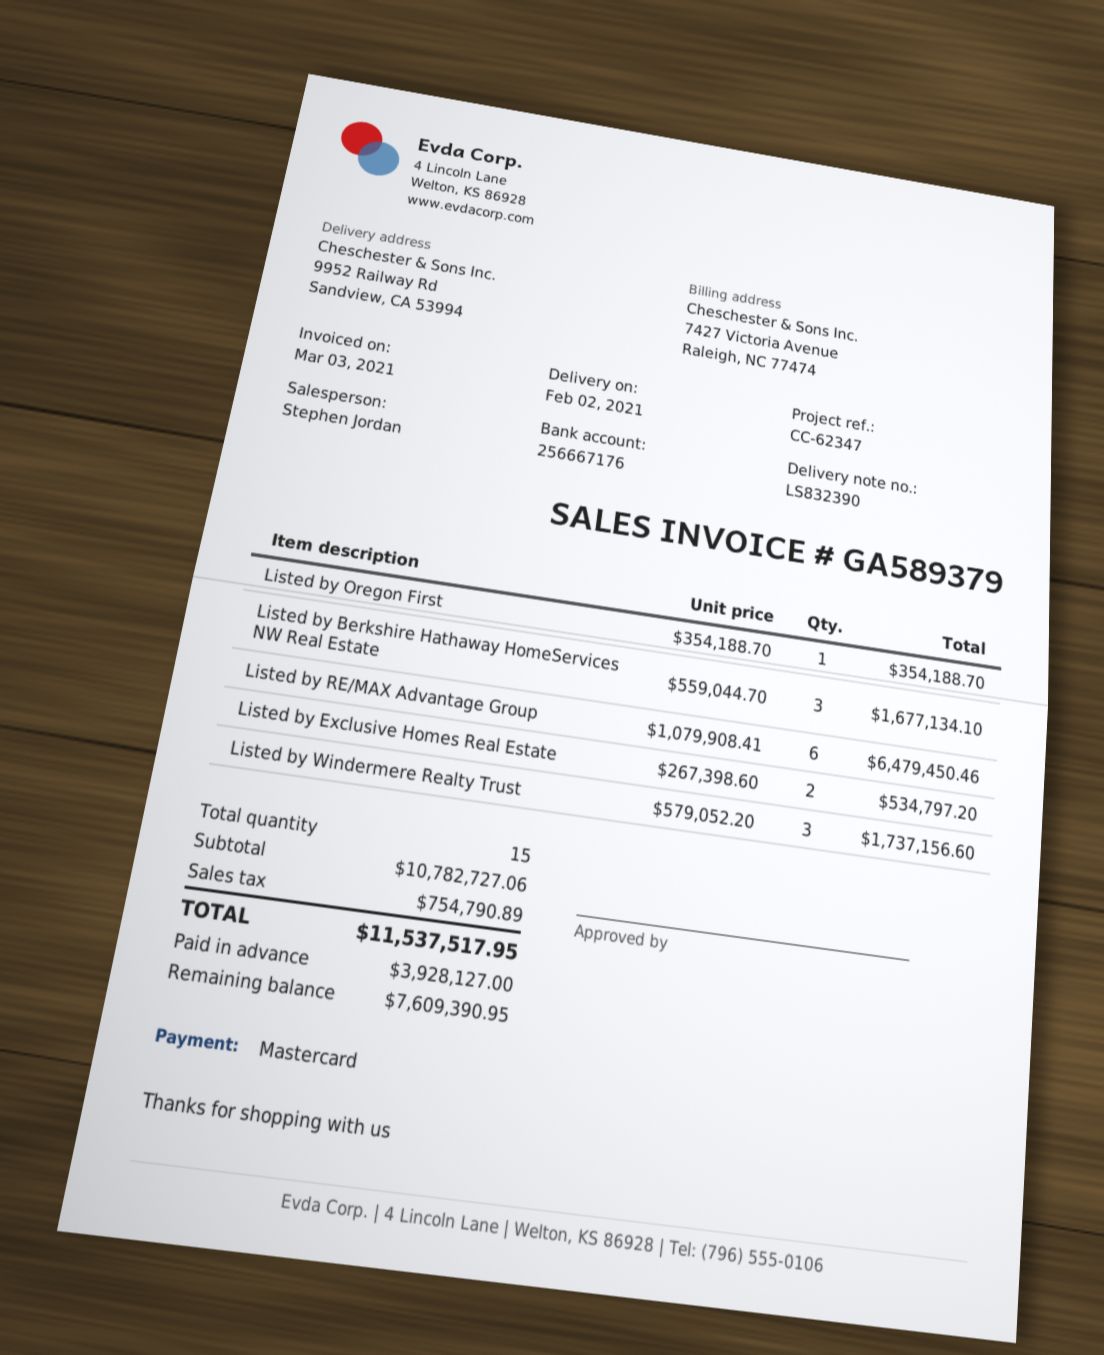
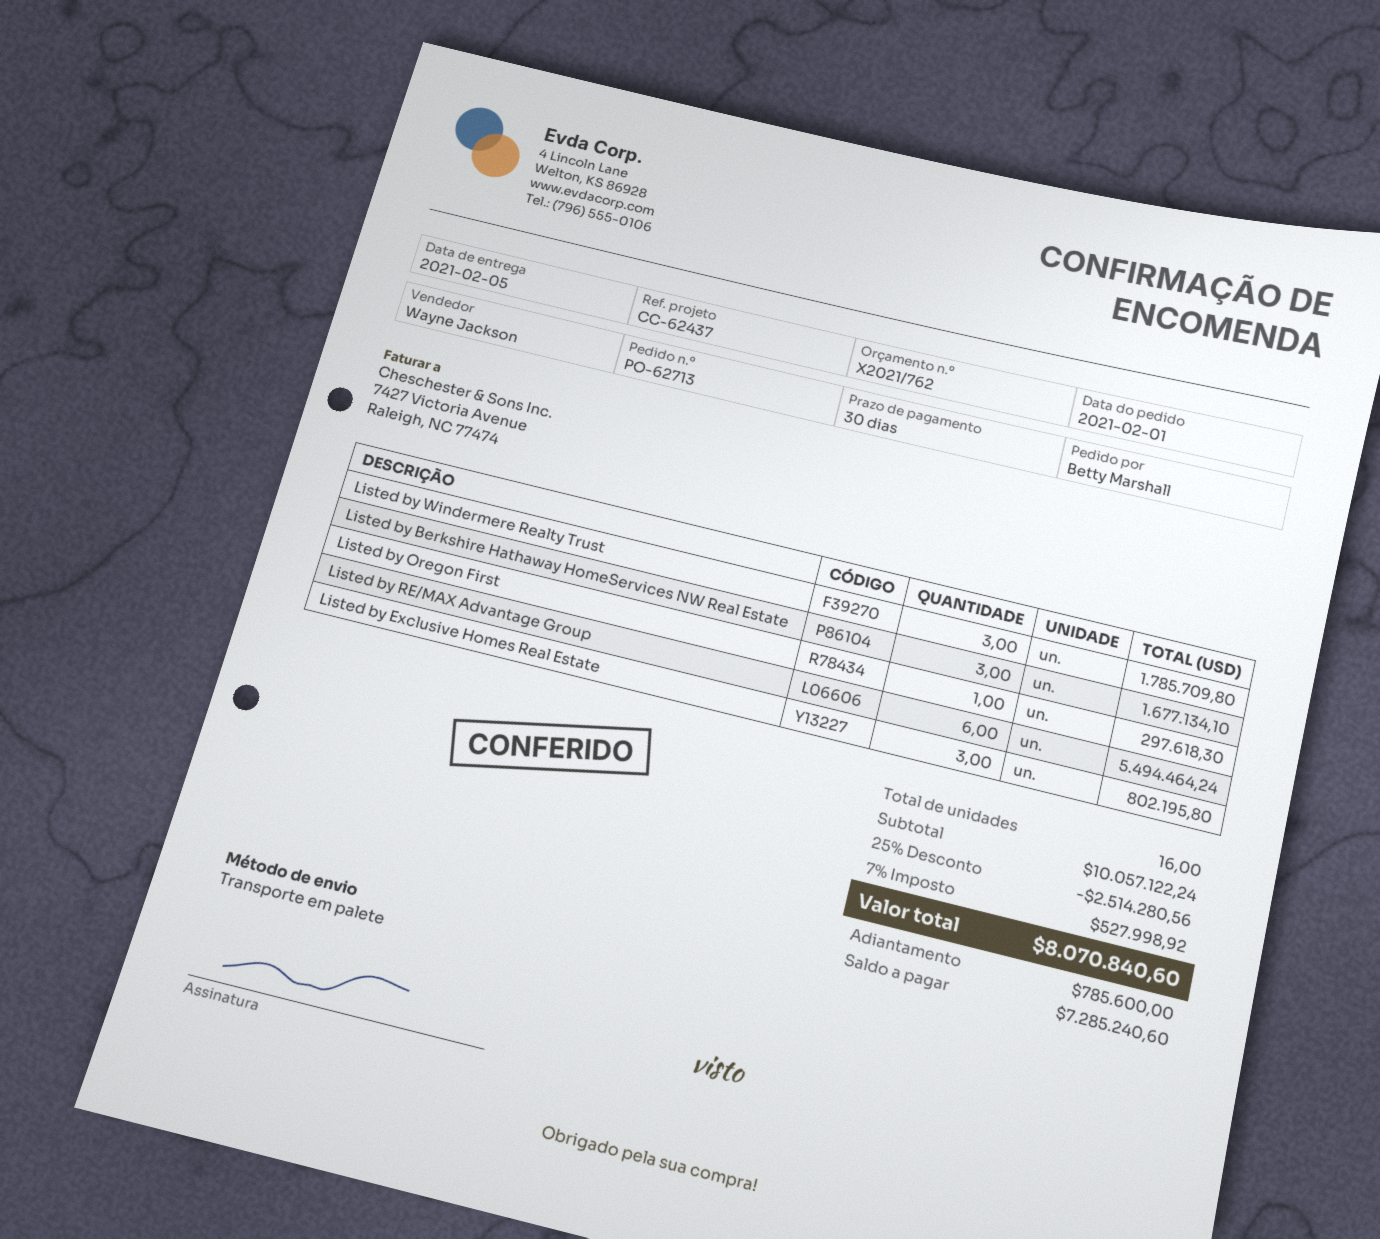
delivery date: 2021-02-02 -> 2021-02-05
reference: CC-62347 -> CC-62437
sales rep: Stephen Jordan -> Wayne Jackson
Listed by Oregon First: 1 for 354188.70 -> 1 for 297618.30
Listed by RE/MAX Advantage Group: 6 for 6479450.46 -> 6 for 5494464.24
Listed by Exclusive Homes Real Estate: 2 for 534797.20 -> 3 for 802195.80
Listed by Windermere Realty Trust: 3 for 1737156.60 -> 3 for 1785709.80
total quantity: 15 -> 16
subtotal: 10782727.06 -> 10057122.24
discount: none -> 25% = 2514280.56
tax: 754790.89 -> 527998.92
total: 11537517.95 -> 8070840.60
deposit: 3928127.00 -> 785600.00
balance: 7609390.95 -> 7285240.60

